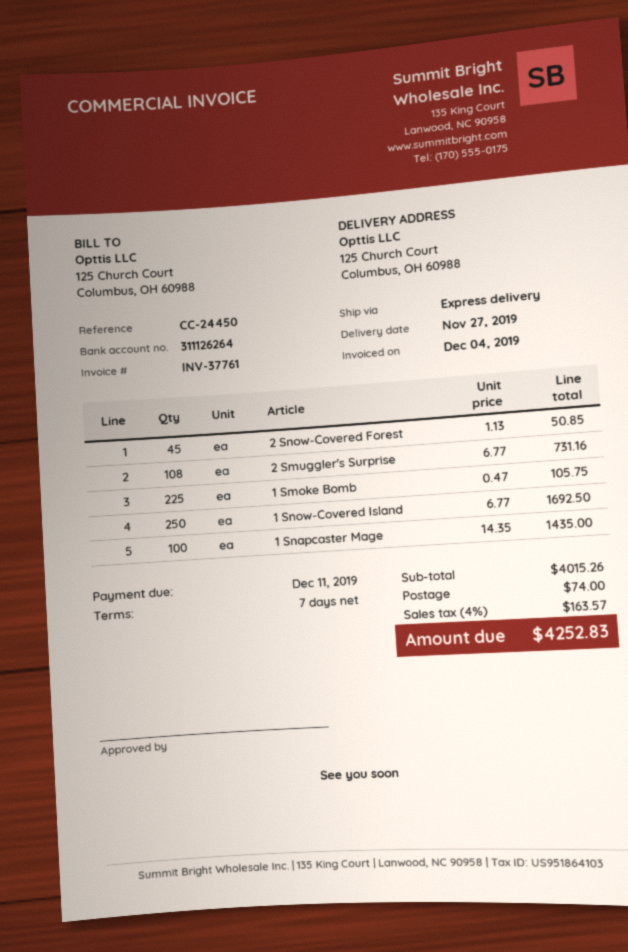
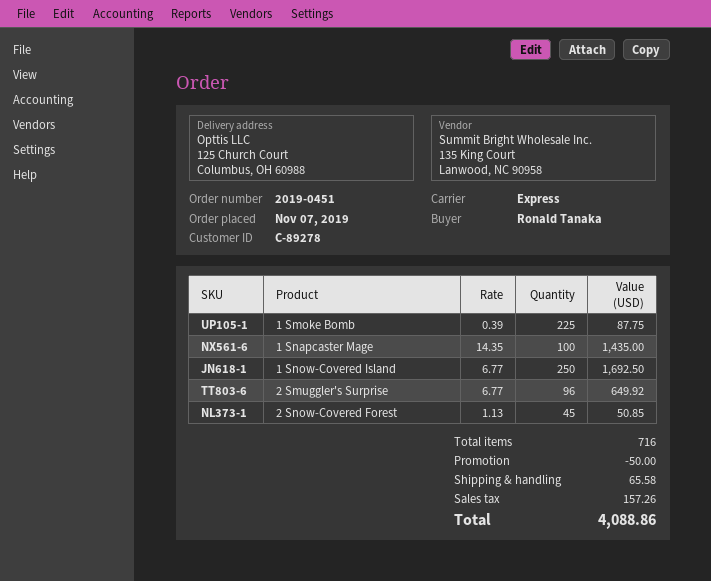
2 Smuggler's Surprise: 108 x 6.77 = 731.16 -> 96 x 6.77 = 649.92
1 Smoke Bomb: 225 x 0.47 = 105.75 -> 225 x 0.39 = 87.75
discount: none -> 50.00
shipping: 74.00 -> 65.58
tax: 163.57 -> 157.26
total: 4252.83 -> 4088.86

